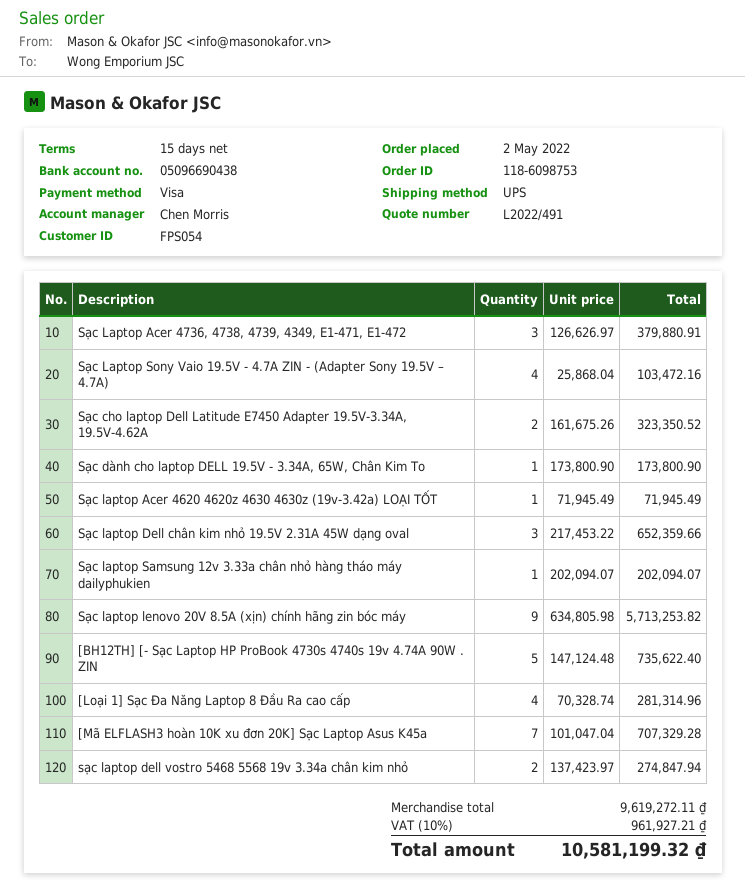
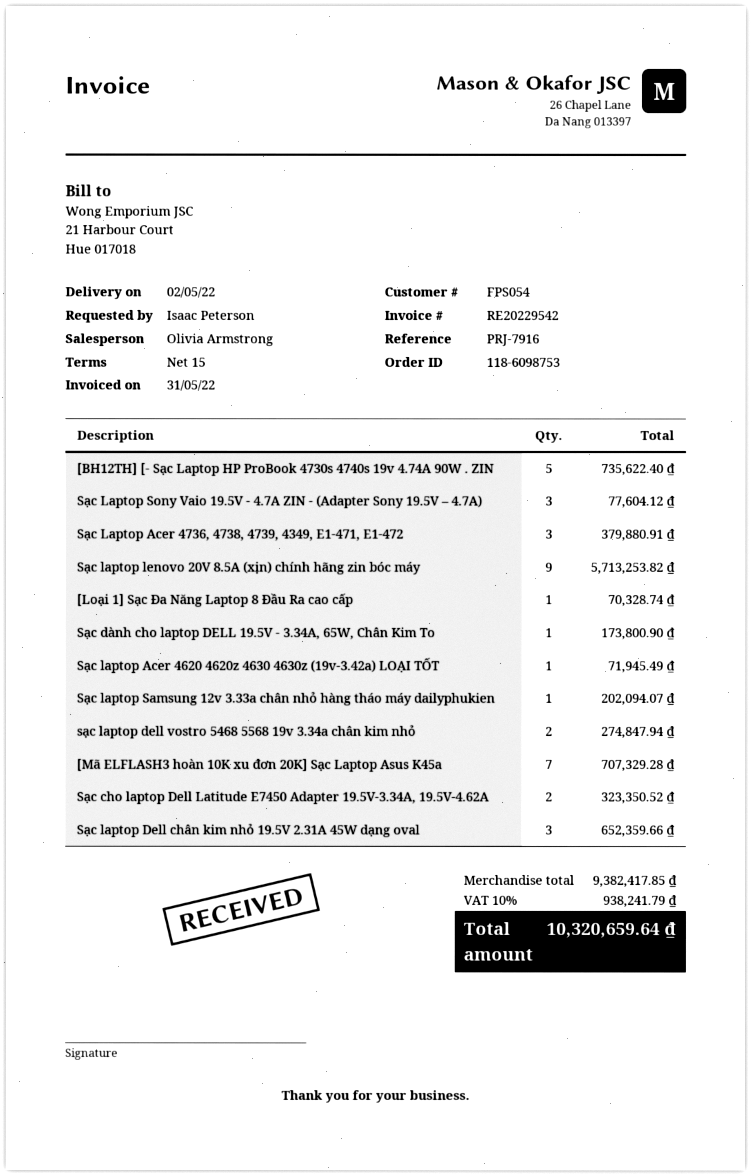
sales rep: Chen Morris -> Olivia Armstrong
Sạc Laptop Sony Vaio 19.5V - 4.7A ZIN - (Adapter Sony 19.5V – 4.7A): 4 for 103472.16 -> 3 for 77604.12
[Loại 1] Sạc Đa Năng Laptop 8 Đầu Ra cao cấp: 4 for 281314.96 -> 1 for 70328.74
subtotal: 9619272.11 -> 9382417.85
tax: 10% = 961927.21 -> 10% = 938241.79
total: 10581199.32 -> 10320659.64

